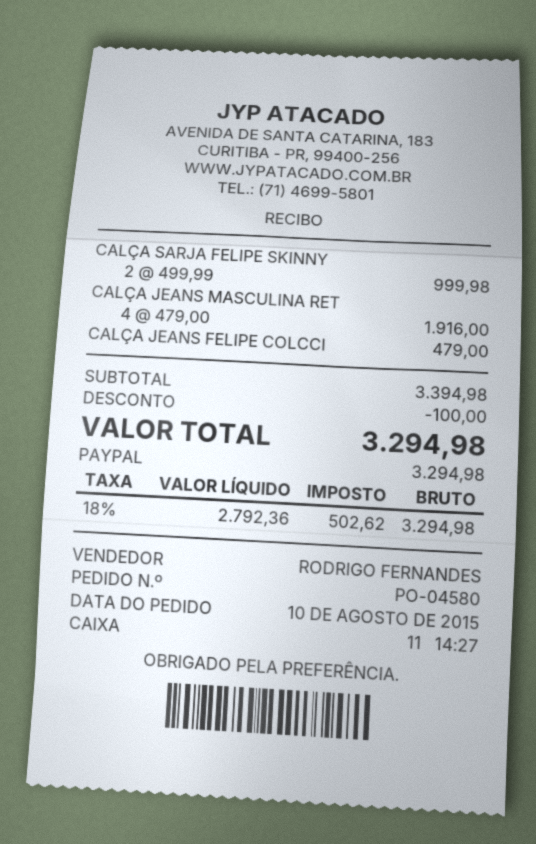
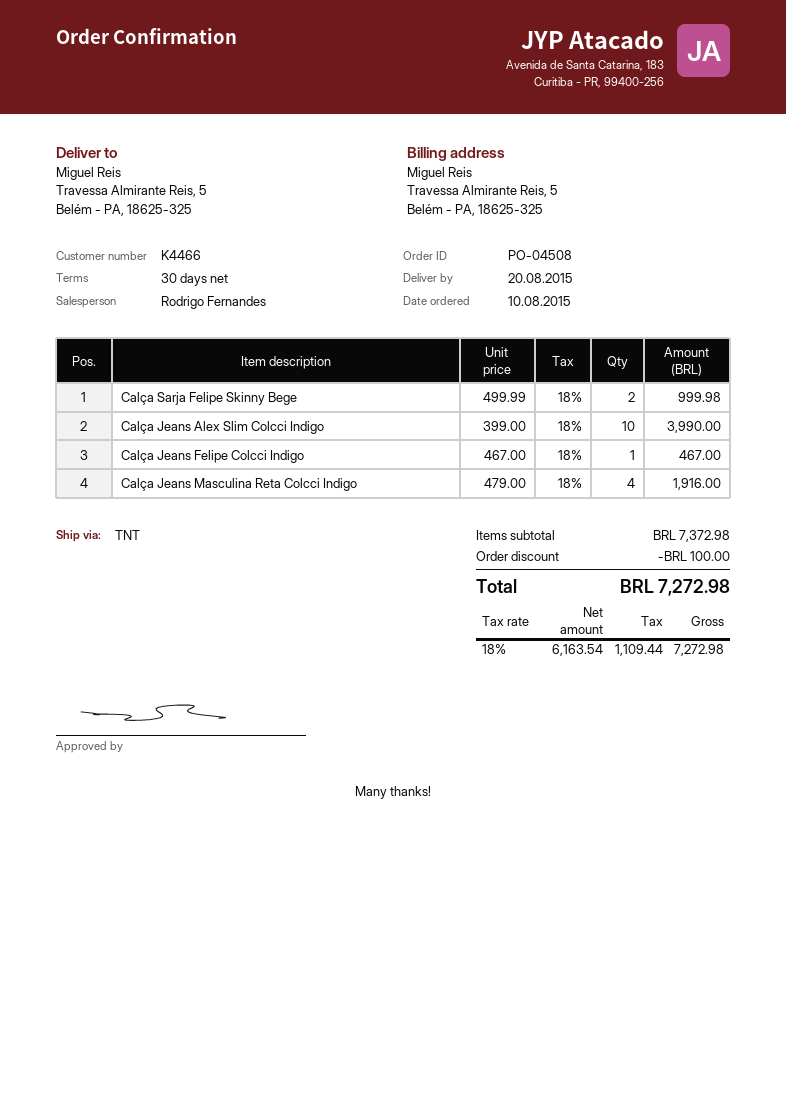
order number: PO-04580 -> PO-04508
CALÇA JEANS FELIPE COLCCI: 1 x 479.00 = 479.00 -> 1 x 467.00 = 467.00
Calça Jeans Alex Slim Colcci Indigo: none -> 10 x 399.00 = 3990.00
subtotal: 3394.98 -> 7372.98
net: 2792.36 -> 6163.54
tax: 18% = 502.62 -> 18% = 1109.44
total: 3294.98 -> 7272.98

